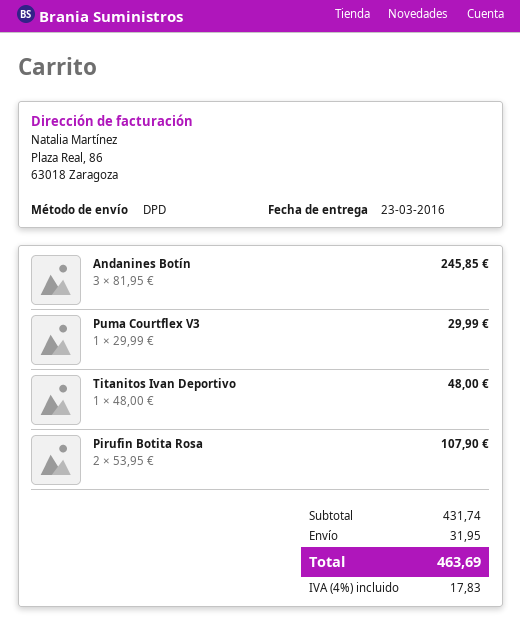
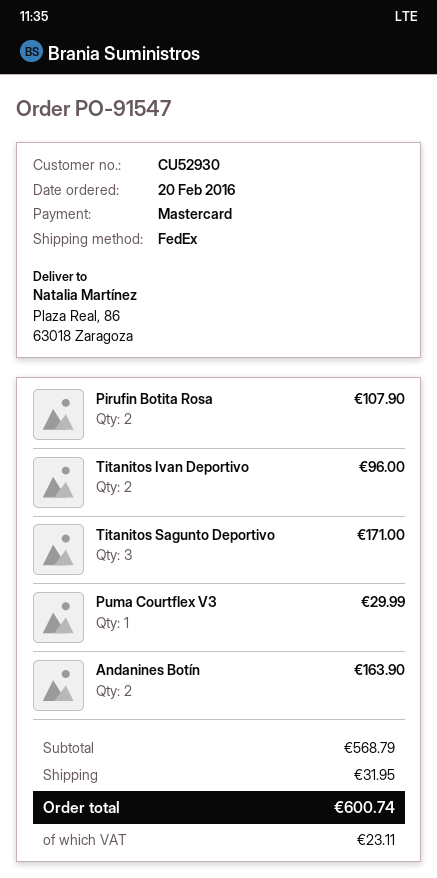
shipping method: DPD -> FedEx
Andanines Botín: 3 for 245.85 -> 2 for 163.90
Titanitos Ivan Deportivo: 1 for 48.00 -> 2 for 96.00
Titanitos Sagunto Deportivo: none -> 3 for 171.00
subtotal: 431.74 -> 568.79
tax: 17.83 -> 23.11
total: 463.69 -> 600.74

